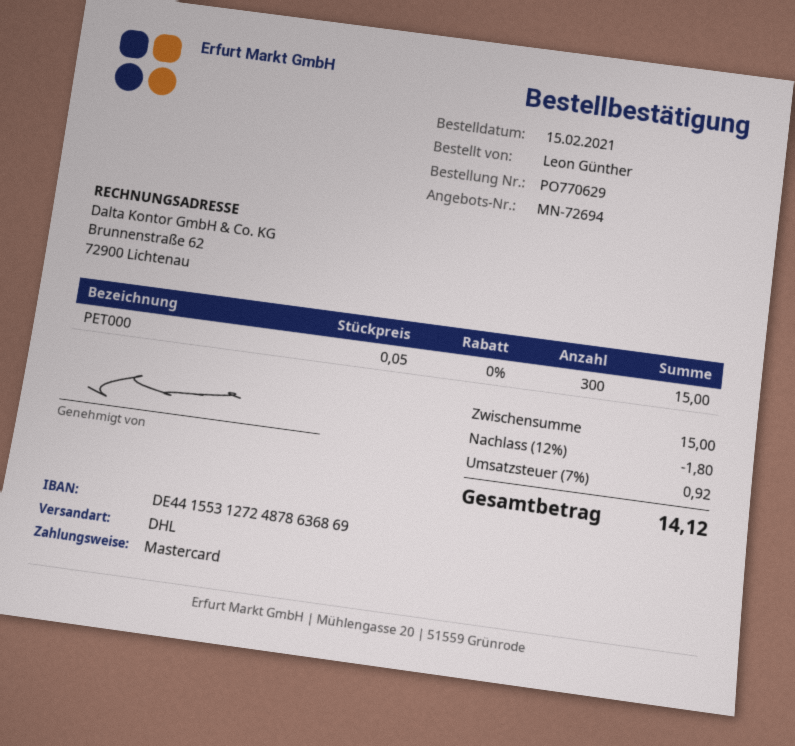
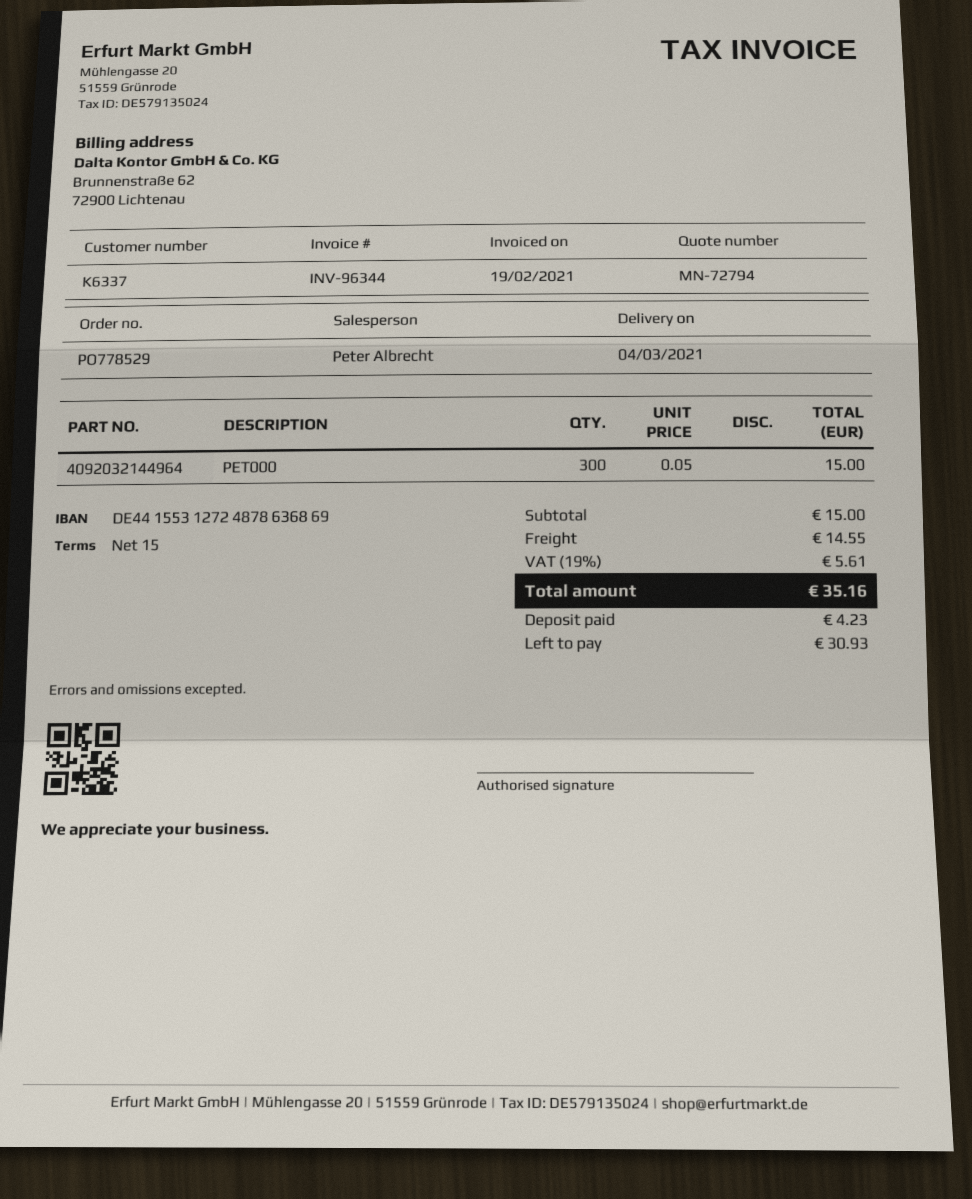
quote number: MN-72694 -> MN-72794
order number: PO770629 -> PO778529
discount: 12% = 1.80 -> none
shipping: none -> 14.55
tax: 7% = 0.92 -> 19% = 5.61
total: 14.12 -> 35.16

